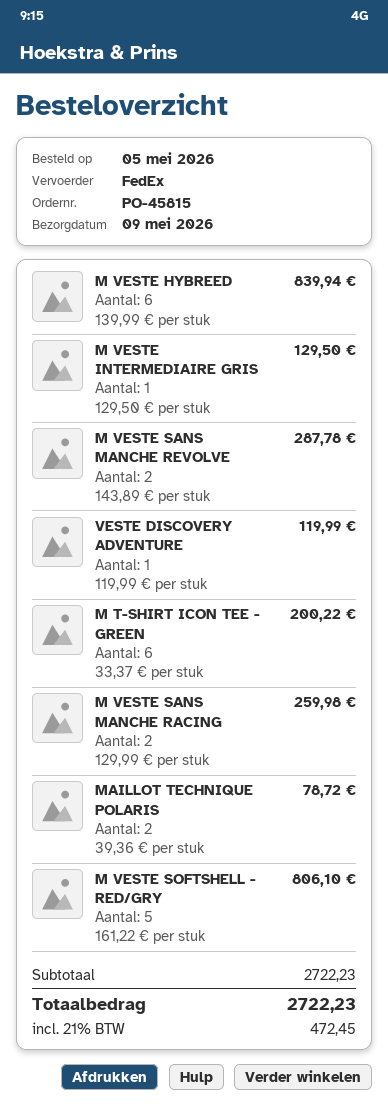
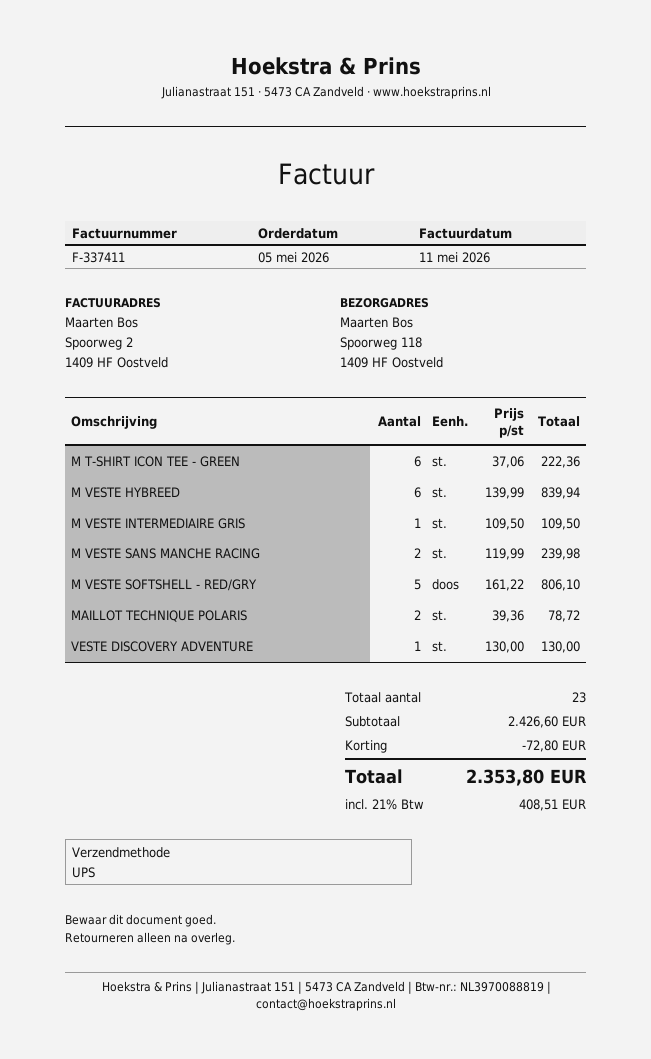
shipping method: FedEx -> UPS
M VESTE INTERMEDIAIRE GRIS: 1 x 129.50 = 129.50 -> 1 x 109.50 = 109.50
M VESTE SANS MANCHE REVOLVE: 2 x 143.89 = 287.78 -> none
VESTE DISCOVERY ADVENTURE: 1 x 119.99 = 119.99 -> 1 x 130.00 = 130.00
M T-SHIRT ICON TEE - GREEN: 6 x 33.37 = 200.22 -> 6 x 37.06 = 222.36
M VESTE SANS MANCHE RACING: 2 x 129.99 = 259.98 -> 2 x 119.99 = 239.98
subtotal: 2722.23 -> 2426.60
discount: none -> 72.80
tax: 21% = 472.45 -> 21% = 408.51
total: 2722.23 -> 2353.80

